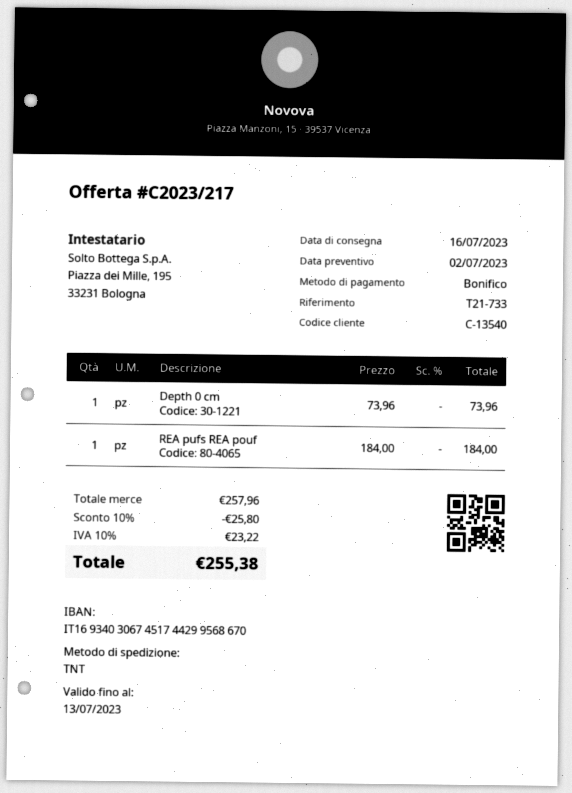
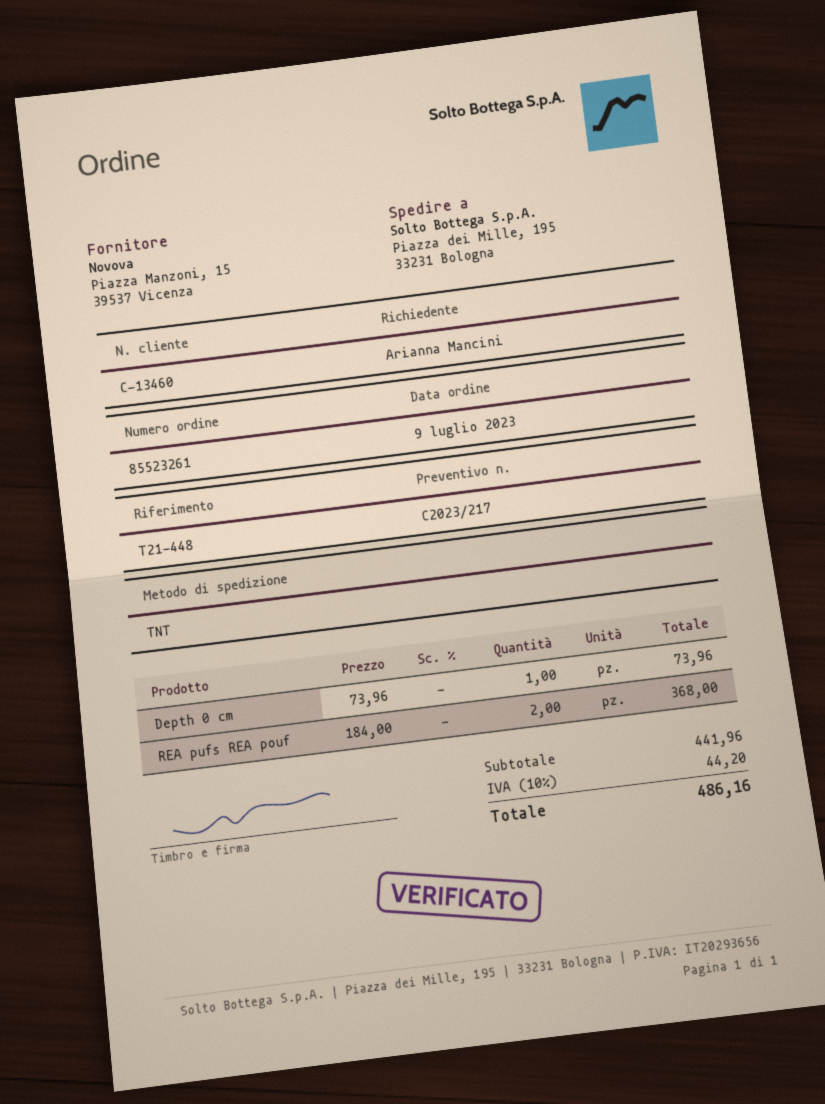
customer number: C-13540 -> C-13460
reference: T21-733 -> T21-448
REA pufs REA pouf: 1 x 184.00 = 184.00 -> 2 x 184.00 = 368.00
subtotal: 257.96 -> 441.96
discount: 10% = 25.80 -> none
tax: 10% = 23.22 -> 10% = 44.20
total: 255.38 -> 486.16

